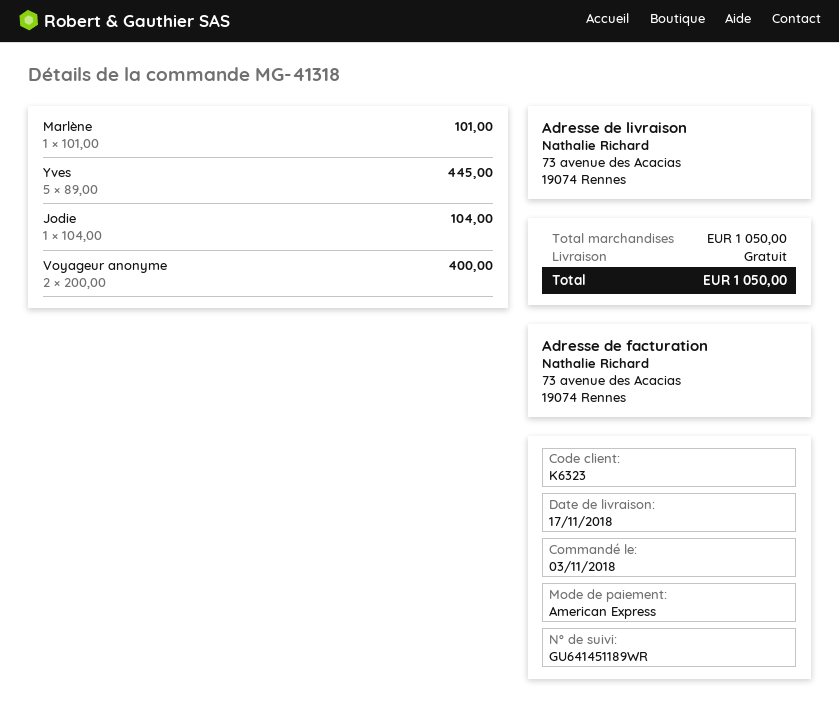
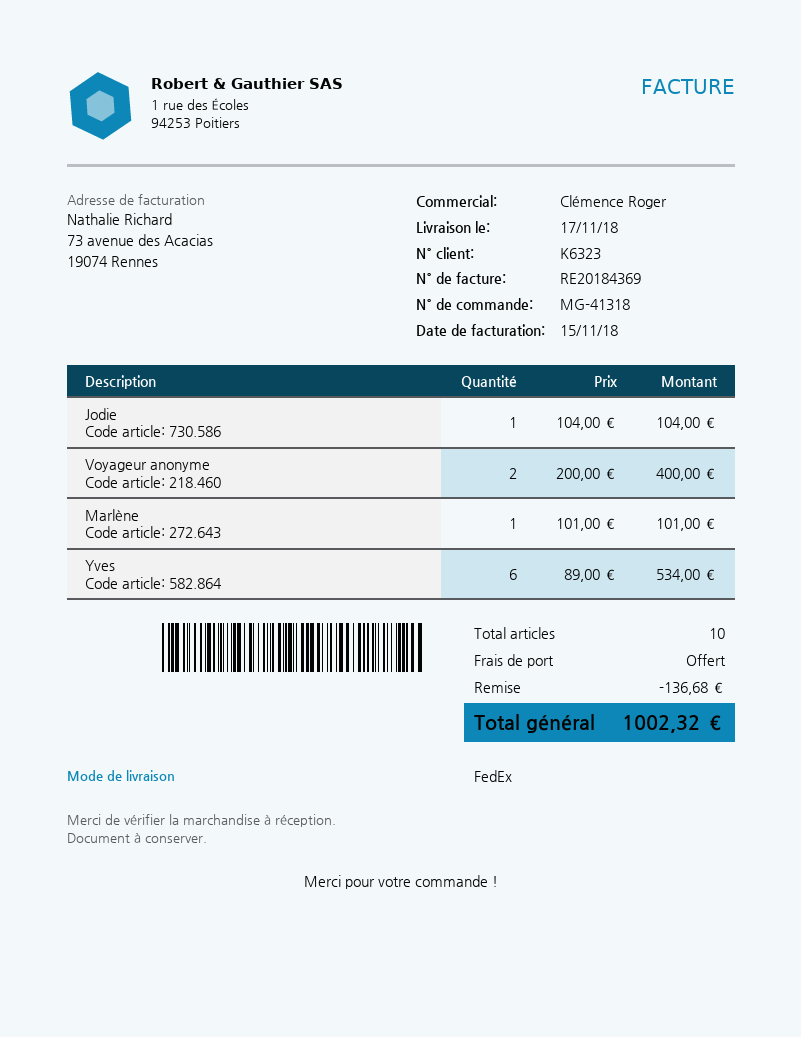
Yves: 5 x 89.00 = 445.00 -> 6 x 89.00 = 534.00
discount: none -> 136.68
total: 1050.00 -> 1002.32

